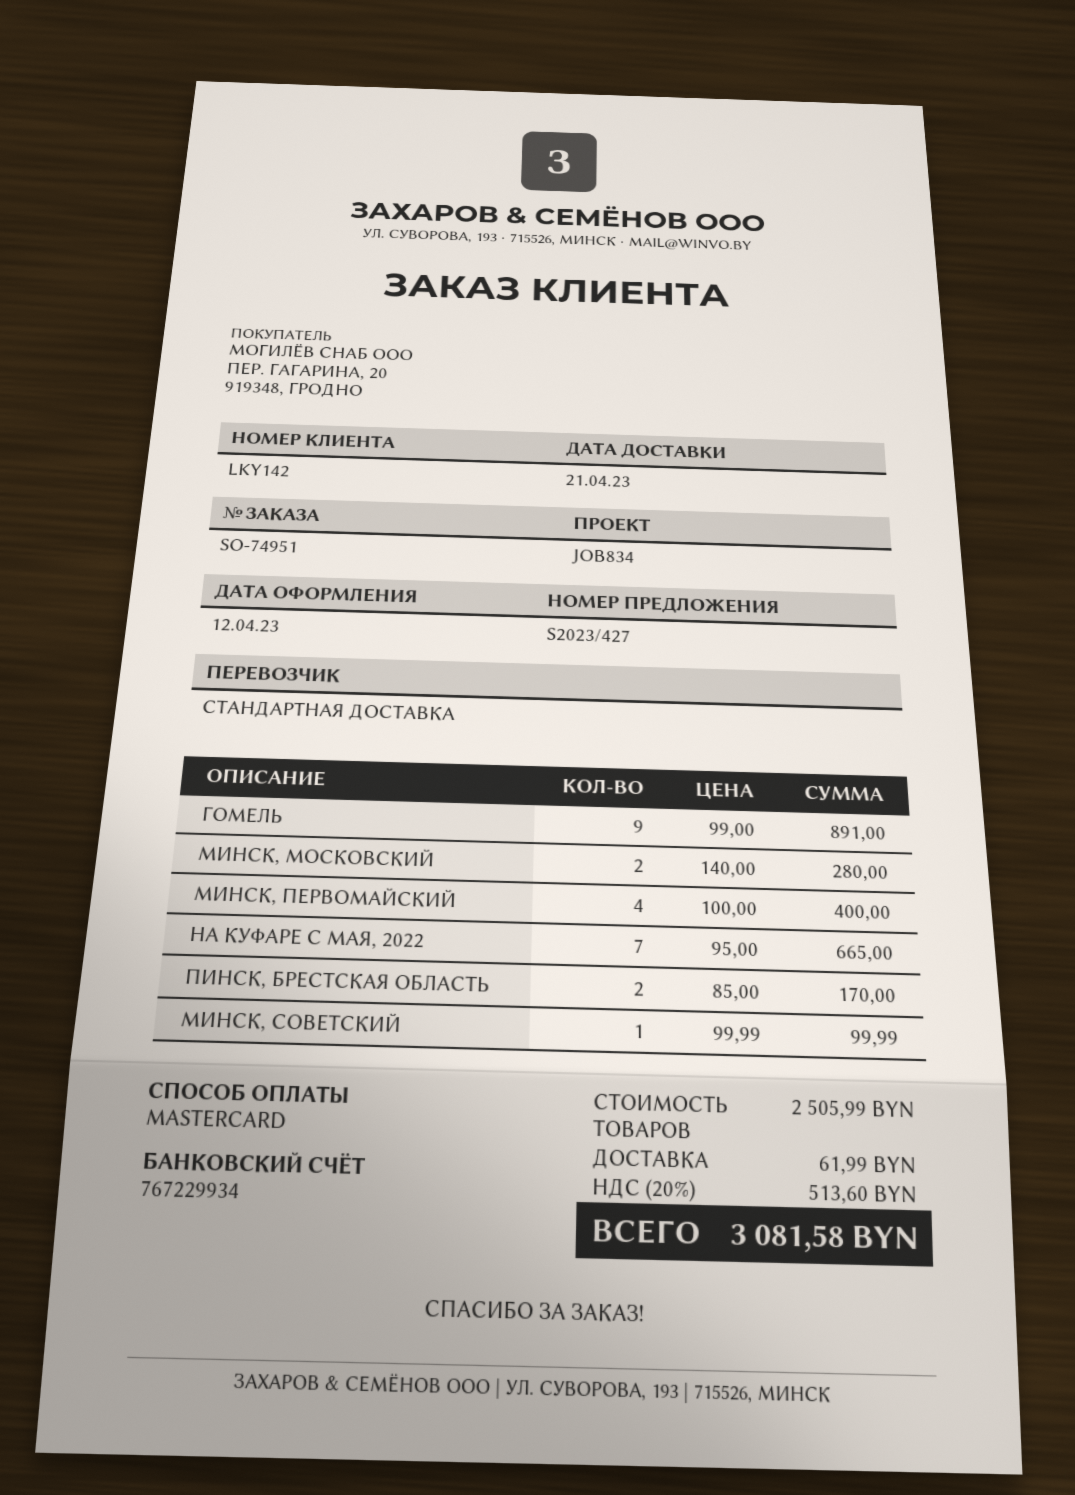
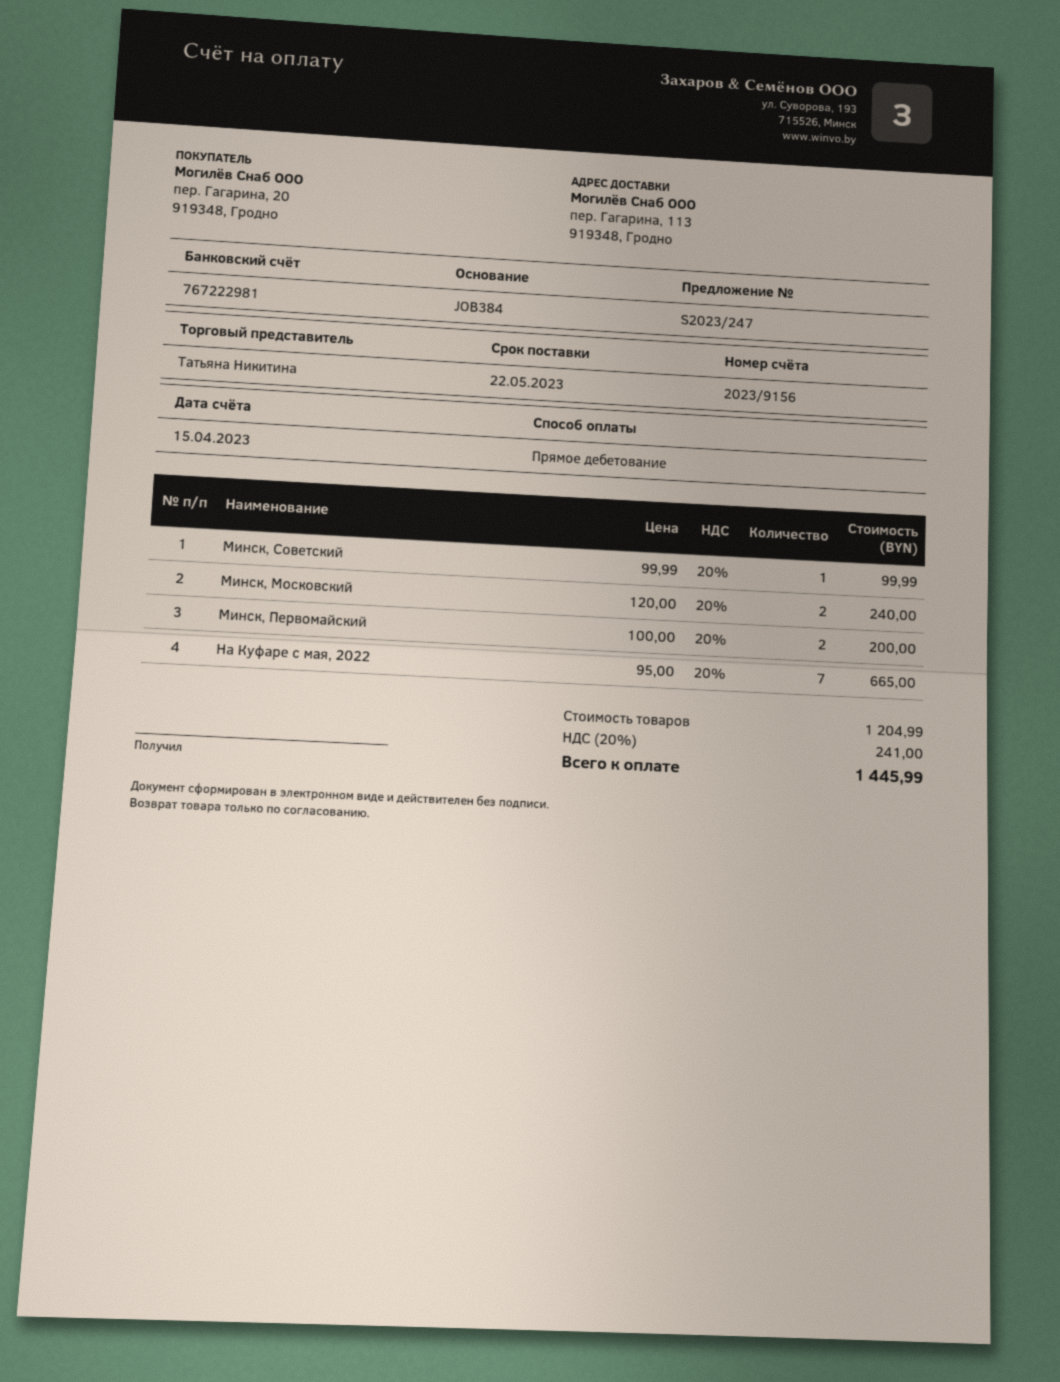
quote number: S2023/427 -> S2023/247
delivery date: 2023-04-21 -> 2023-05-22
reference: JOB834 -> JOB384
payment method: Mastercard -> direct debit
bank account: 767229934 -> 767222981
ГОМЕЛЬ: 9 x 99.00 = 891.00 -> none
МИНСК, МОСКОВСКИЙ: 2 x 140.00 = 280.00 -> 2 x 120.00 = 240.00
МИНСК, ПЕРВОМАЙСКИЙ: 4 x 100.00 = 400.00 -> 2 x 100.00 = 200.00
ПИНСК, БРЕСТСКАЯ ОБЛАСТЬ: 2 x 85.00 = 170.00 -> none
subtotal: 2505.99 -> 1204.99
shipping: 61.99 -> none
tax: 20% = 513.60 -> 20% = 241.00
total: 3081.58 -> 1445.99

